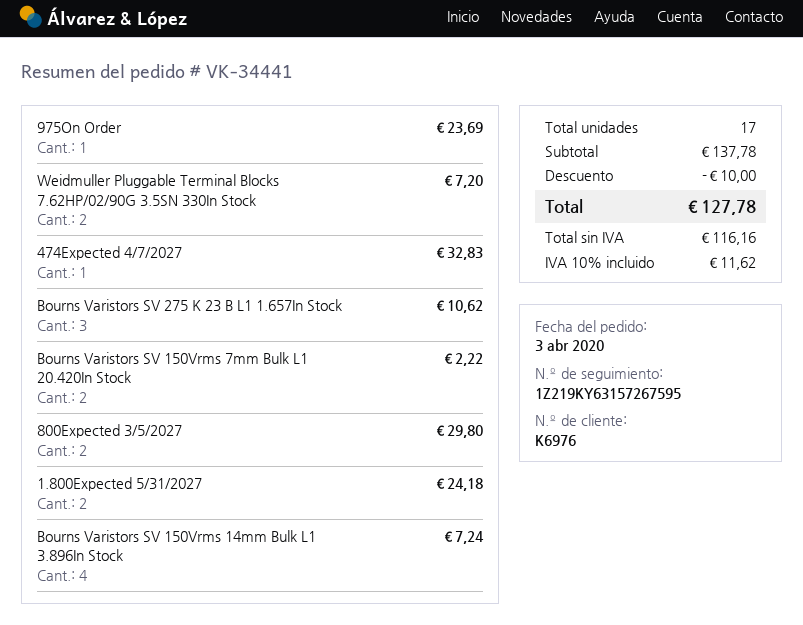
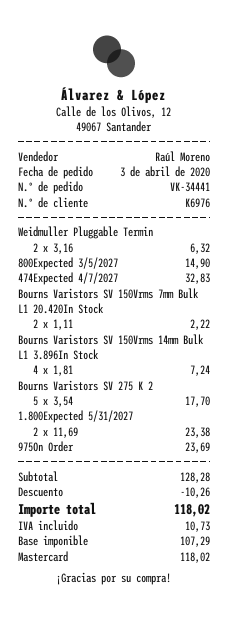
Weidmuller Pluggable Terminal Blocks 7.62HP/02/90G 3.5SN 330In Stock: 2 for 7.20 -> 2 for 6.32
Bourns Varistors SV 275 K 23 B L1 1.657In Stock: 3 for 10.62 -> 5 for 17.70
800Expected 3/5/2027: 2 for 29.80 -> 1 for 14.90
1.800Expected 5/31/2027: 2 for 24.18 -> 2 for 23.38
subtotal: 137.78 -> 128.28
discount: 10.00 -> 10.26
net: 116.16 -> 107.29
tax: 11.62 -> 10.73
total: 127.78 -> 118.02

